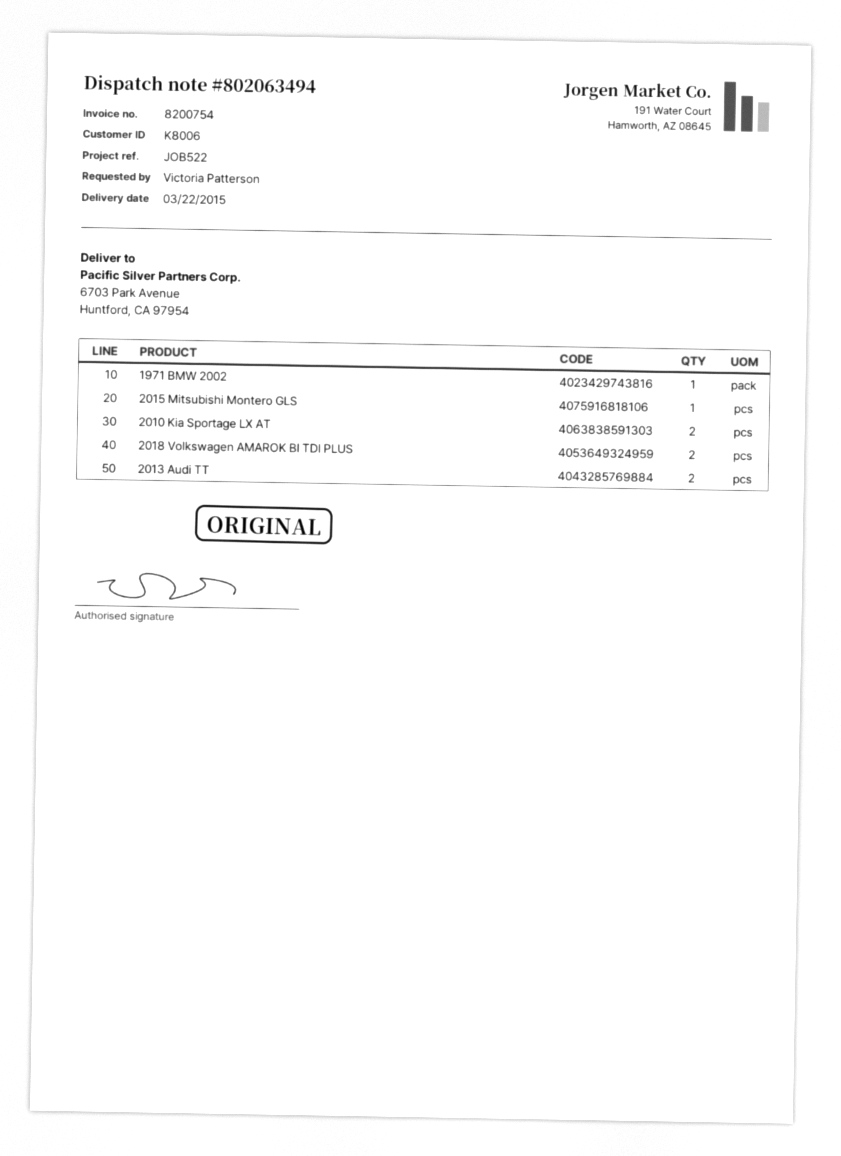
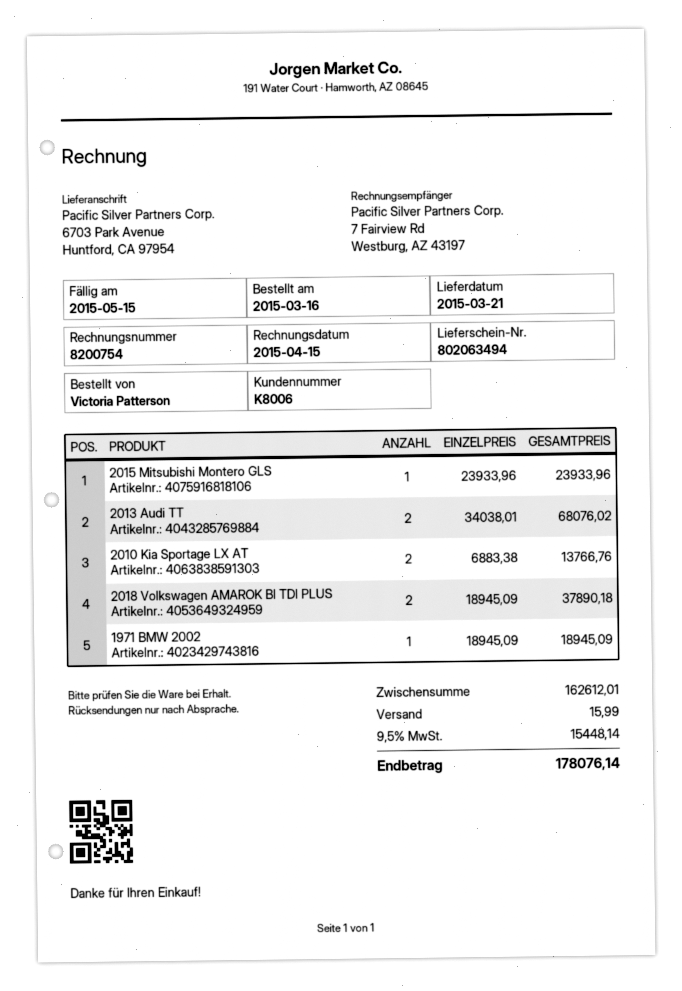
delivery date: 2015-03-22 -> 2015-03-21

